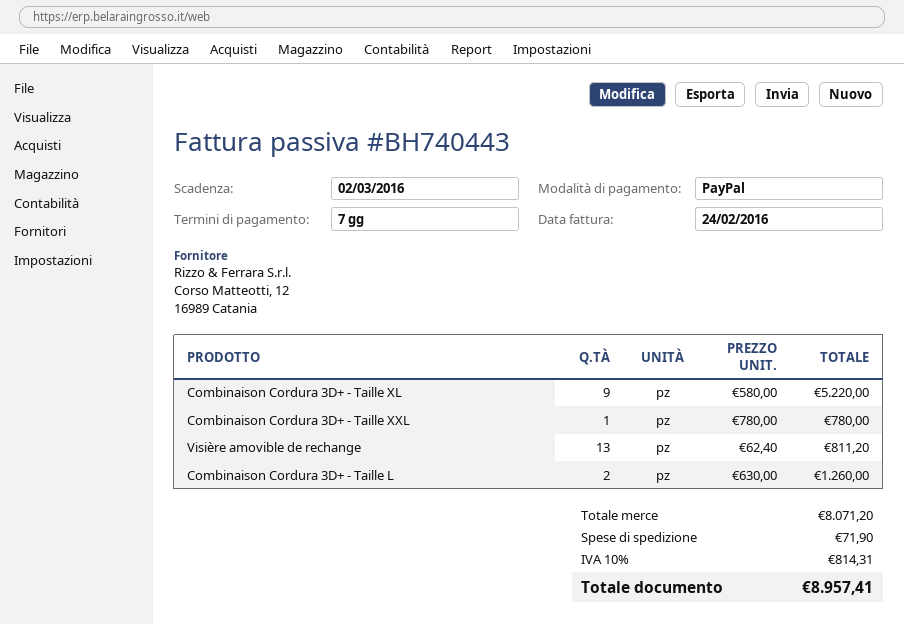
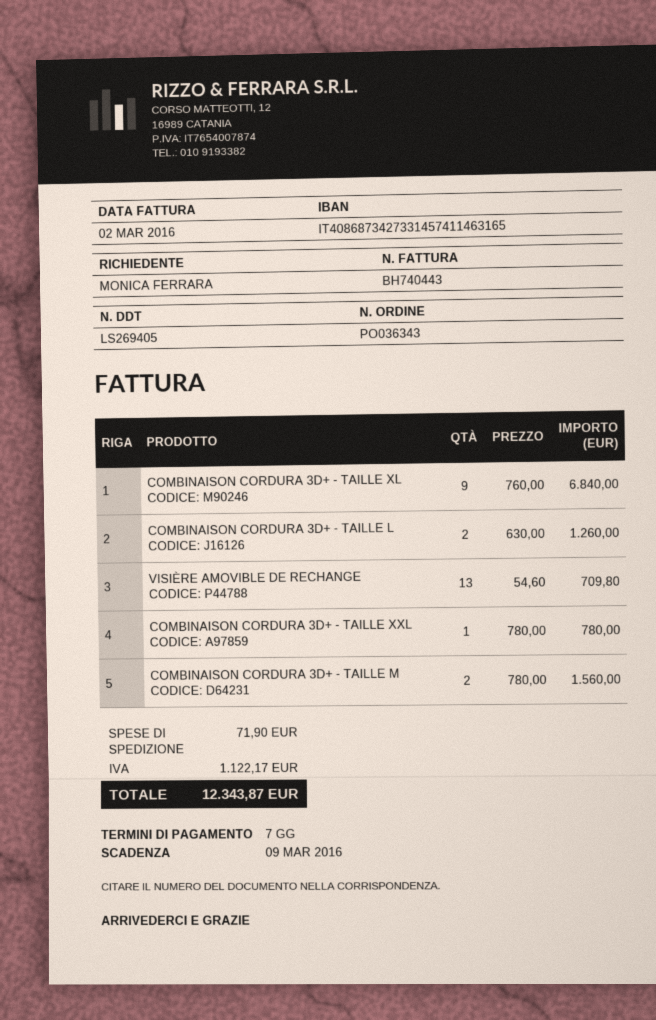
invoice date: 2016-02-24 -> 2016-03-02
due date: 2016-03-02 -> 2016-03-09
Combinaison Cordura 3D+ - Taille XL: 9 x 580.00 = 5220.00 -> 9 x 760.00 = 6840.00
Visière amovible de rechange: 13 x 62.40 = 811.20 -> 13 x 54.60 = 709.80
COMBINAISON CORDURA 3D+ - TAILLE M: none -> 2 x 780.00 = 1560.00
tax: 814.31 -> 1122.17
total: 8957.41 -> 12343.87

